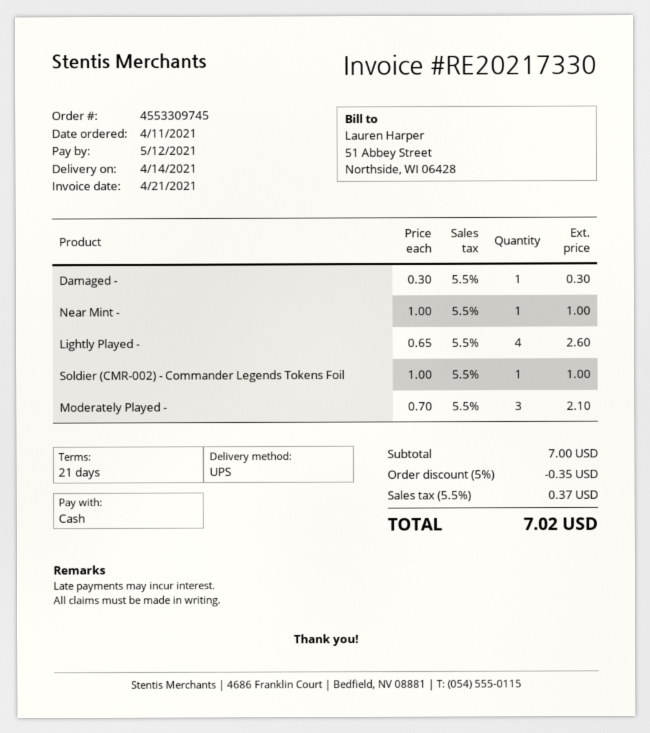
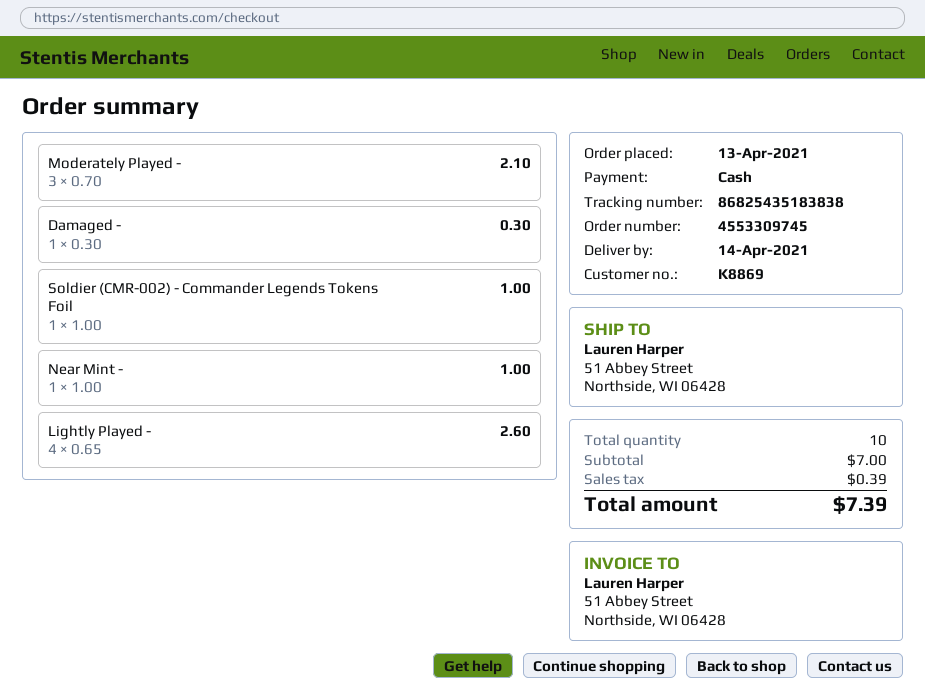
order date: 2021-04-11 -> 2021-04-13
discount: 5% = 0.35 -> none
tax: 0.37 -> 0.39
total: 7.02 -> 7.39

